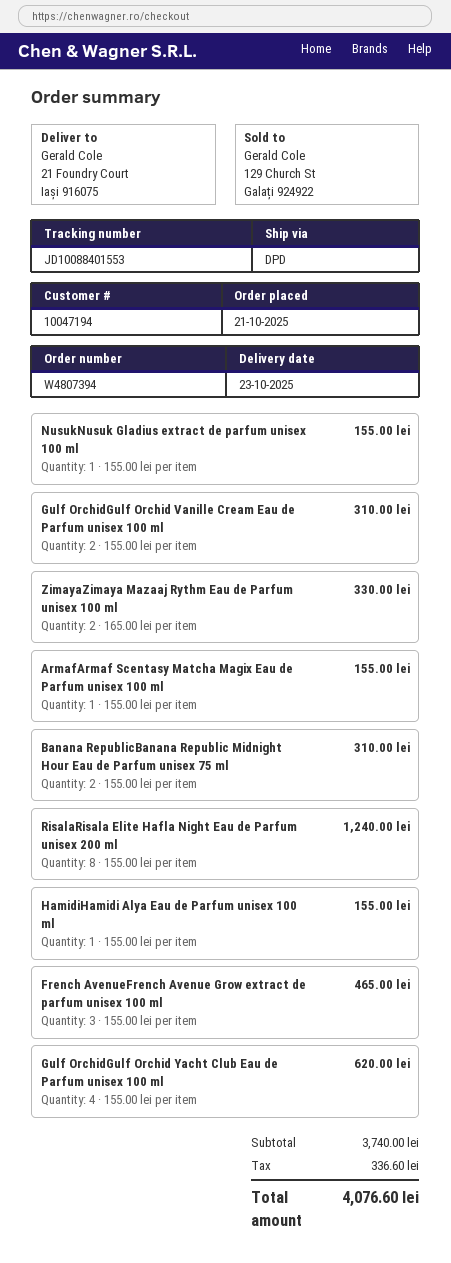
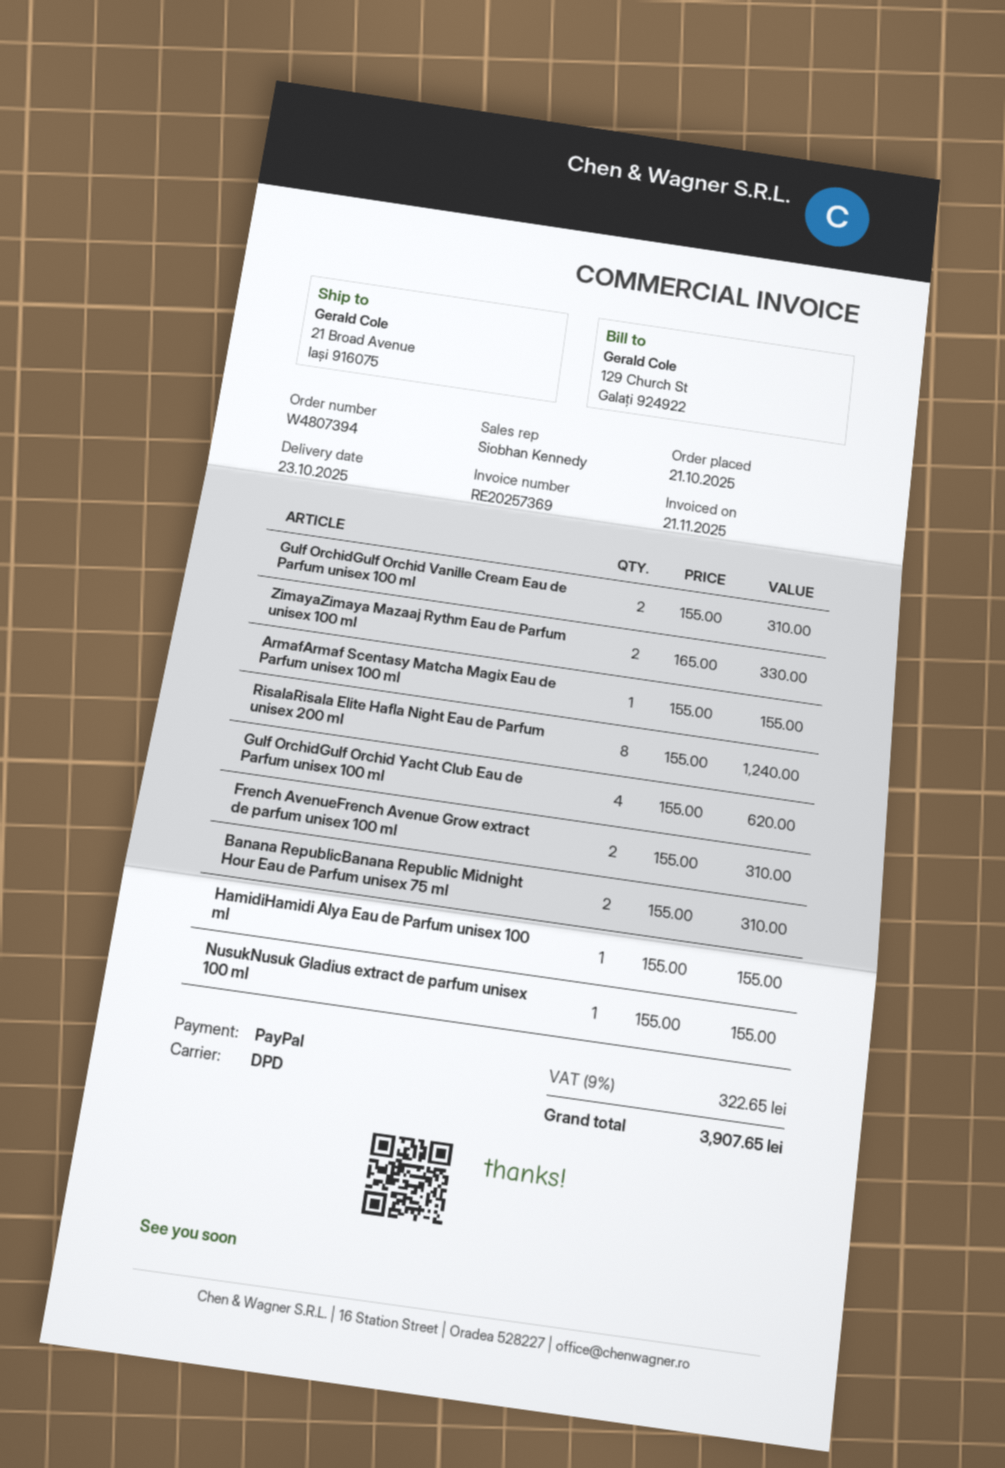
ship to: 21 Foundry Court, Iași 916075 -> 21 Broad Avenue, Iași 916075
French AvenueFrench Avenue Grow extract de parfum unisex 100 ml: 3 x 155.00 = 465.00 -> 2 x 155.00 = 310.00
tax: 336.60 -> 322.65
total: 4076.60 -> 3907.65

